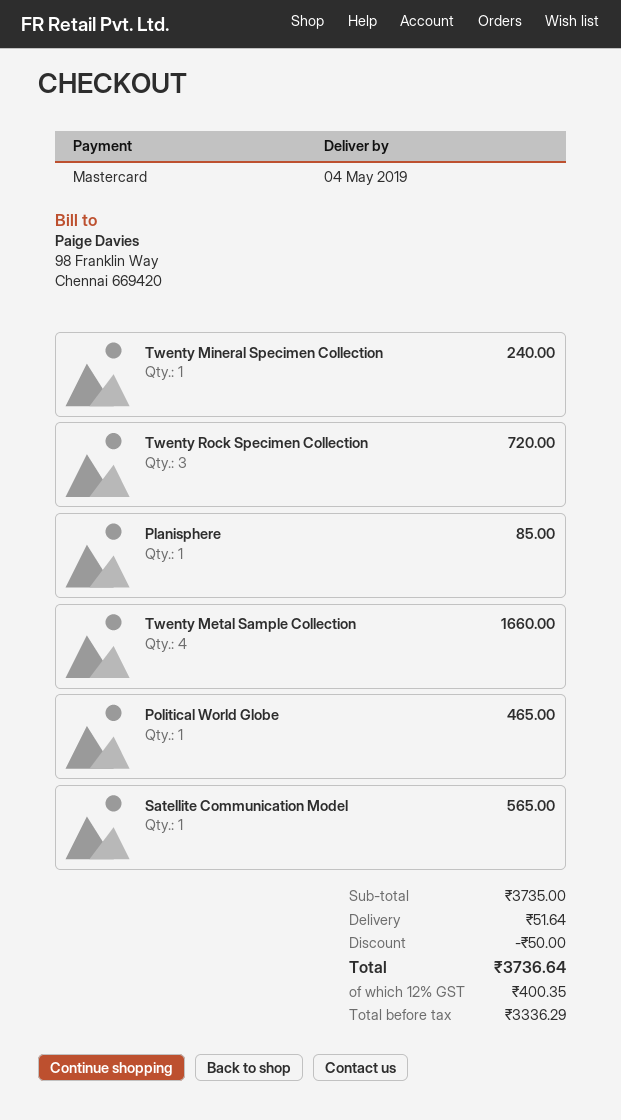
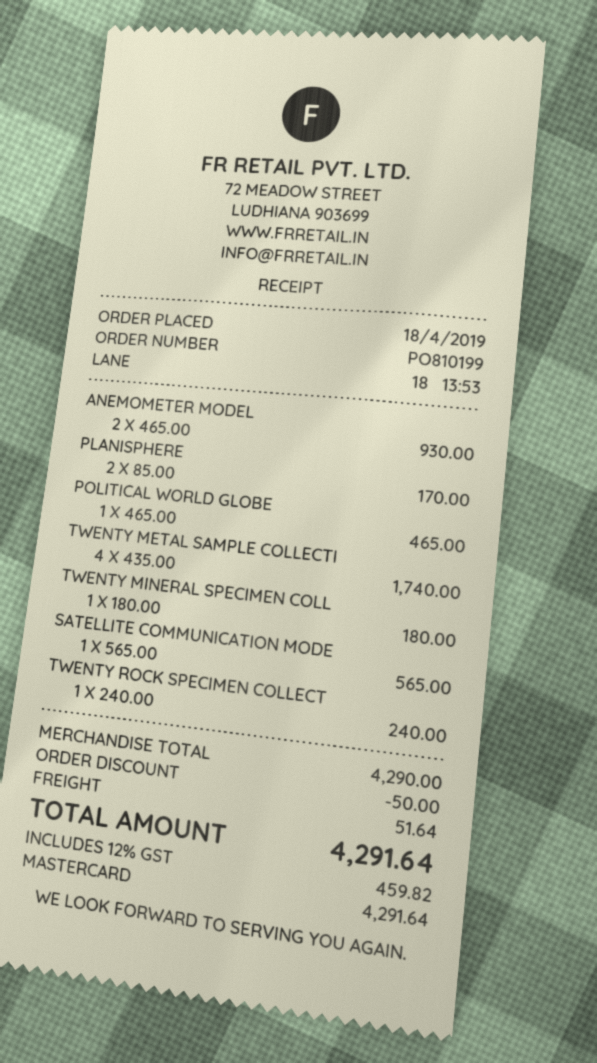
Twenty Mineral Specimen Collection: 1 for 240.00 -> 1 for 180.00
Twenty Rock Specimen Collection: 3 for 720.00 -> 1 for 240.00
Planisphere: 1 for 85.00 -> 2 for 170.00
Twenty Metal Sample Collection: 4 for 1660.00 -> 4 for 1740.00
ANEMOMETER MODEL: none -> 2 for 930.00
subtotal: 3735.00 -> 4290.00
tax: 12% = 400.35 -> 12% = 459.82
total: 3736.64 -> 4291.64

